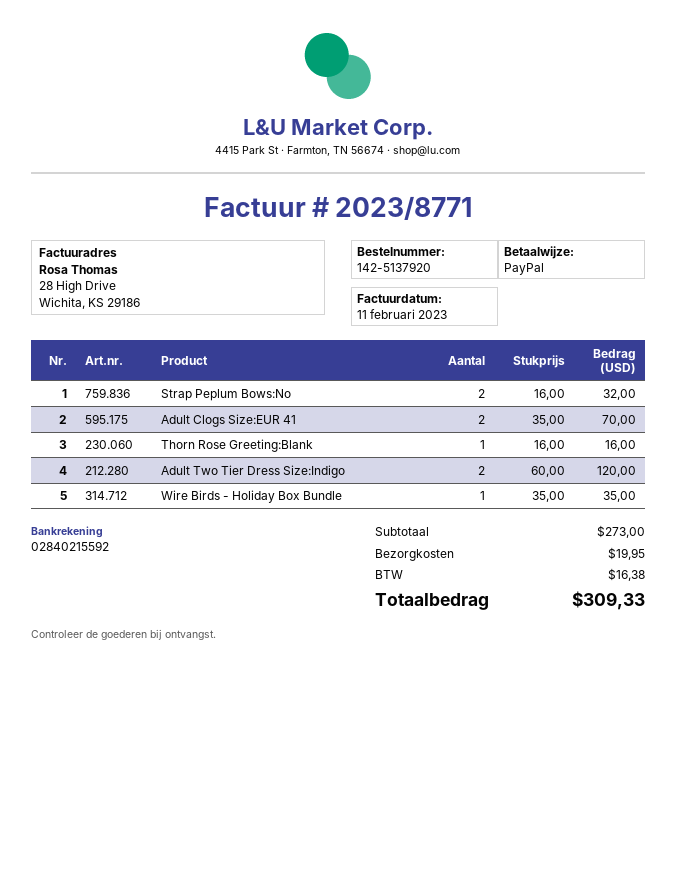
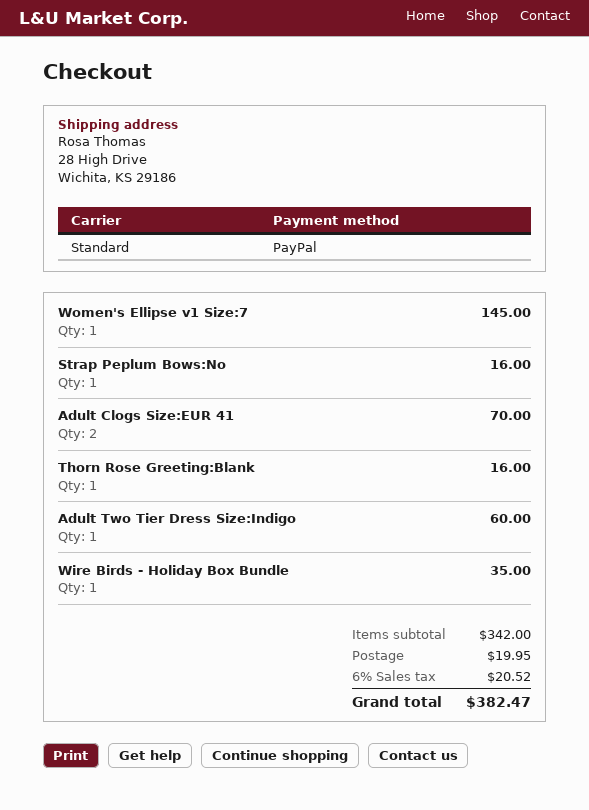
Strap Peplum Bows:No: 2 for 32.00 -> 1 for 16.00
Adult Two Tier Dress Size:Indigo: 2 for 120.00 -> 1 for 60.00
Women's Ellipse v1 Size:7: none -> 1 for 145.00
subtotal: 273.00 -> 342.00
tax: 16.38 -> 20.52
total: 309.33 -> 382.47

